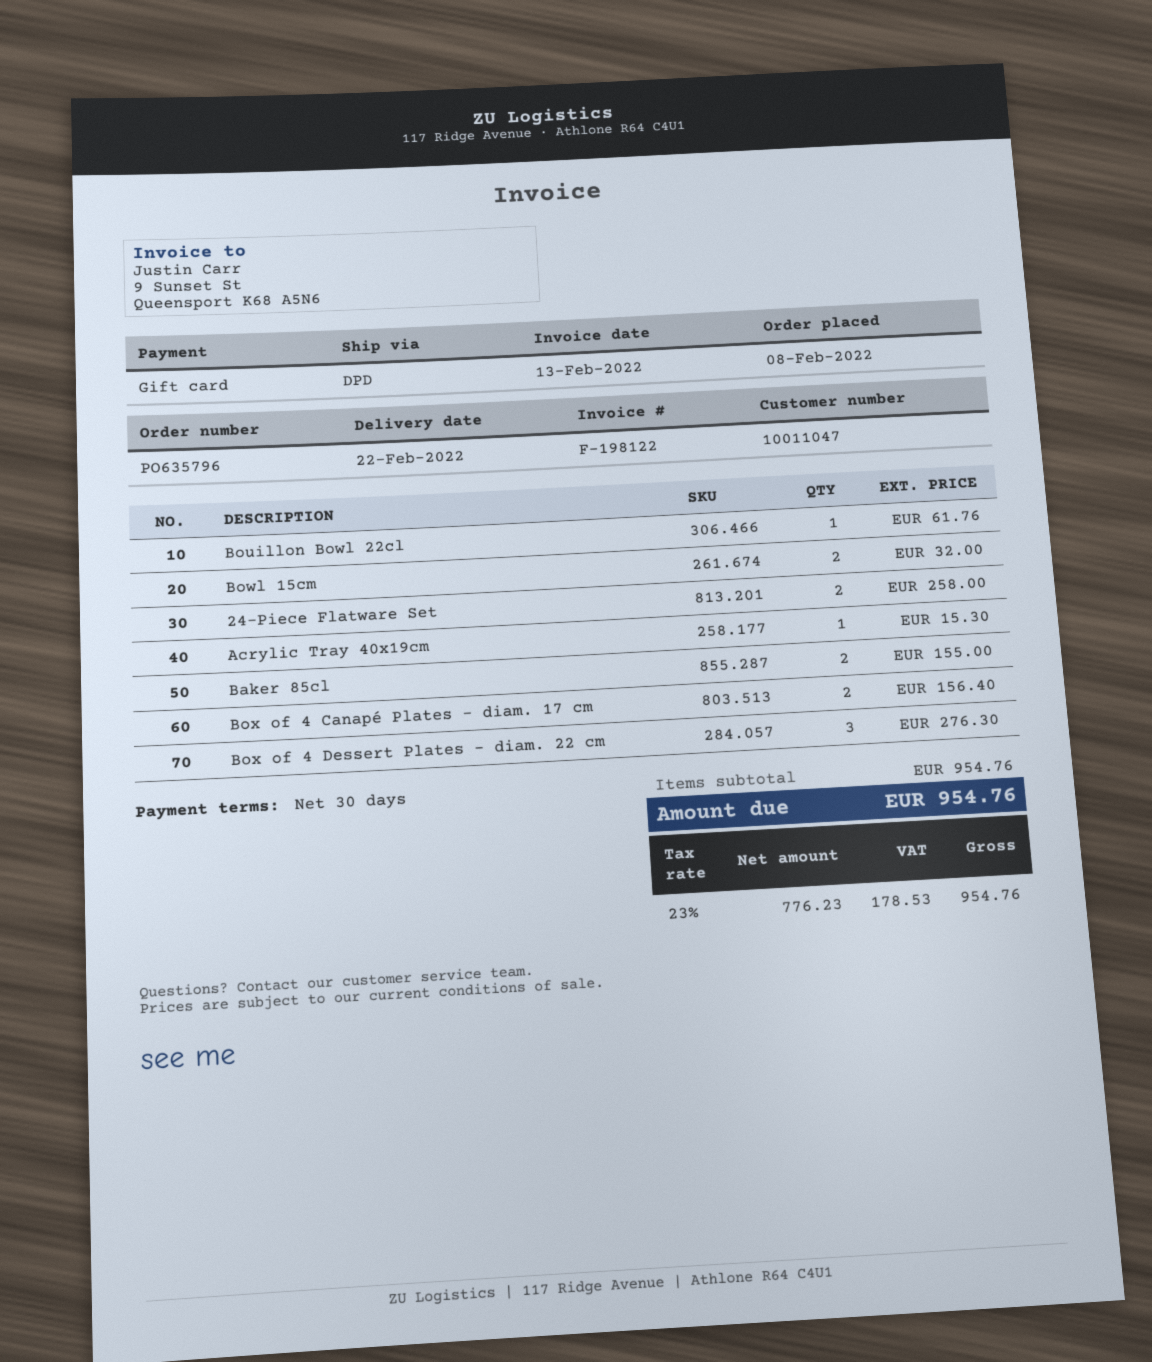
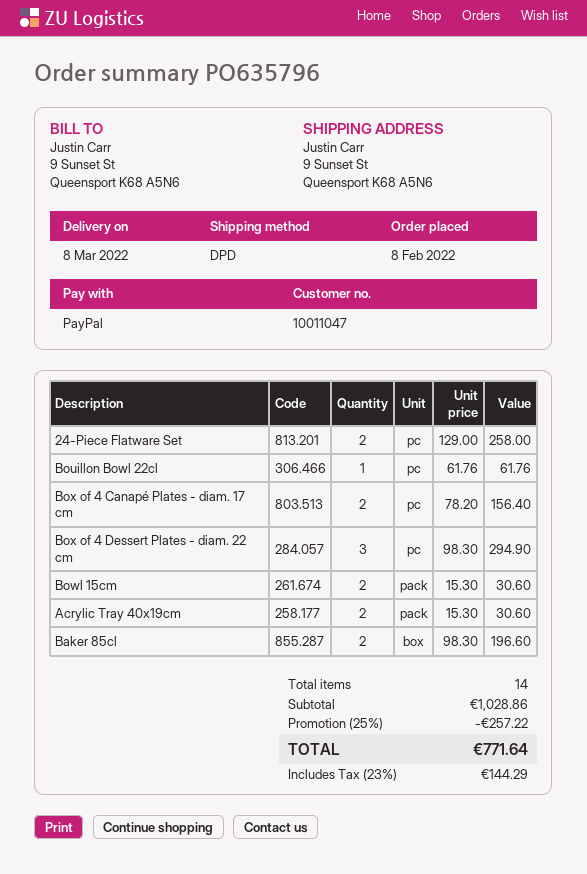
delivery date: 2022-02-22 -> 2022-03-08
payment method: gift card -> PayPal
Bowl 15cm: 2 for 32.00 -> 2 for 30.60
Acrylic Tray 40x19cm: 1 for 15.30 -> 2 for 30.60
Baker 85cl: 2 for 155.00 -> 2 for 196.60
Box of 4 Dessert Plates - diam. 22 cm: 3 for 276.30 -> 3 for 294.90
subtotal: 954.76 -> 1028.86
discount: none -> 25% = 257.22
tax: 23% = 178.53 -> 23% = 144.29
total: 954.76 -> 771.64

